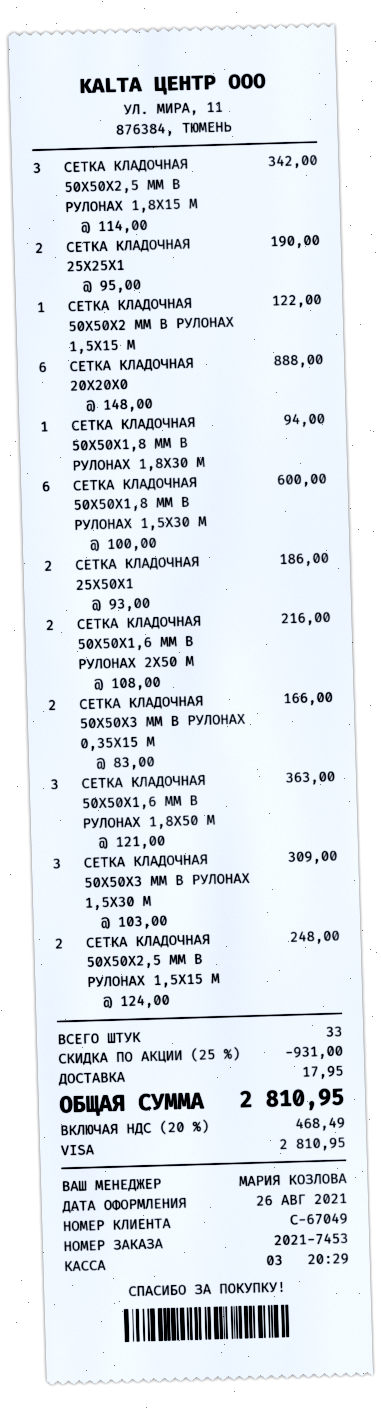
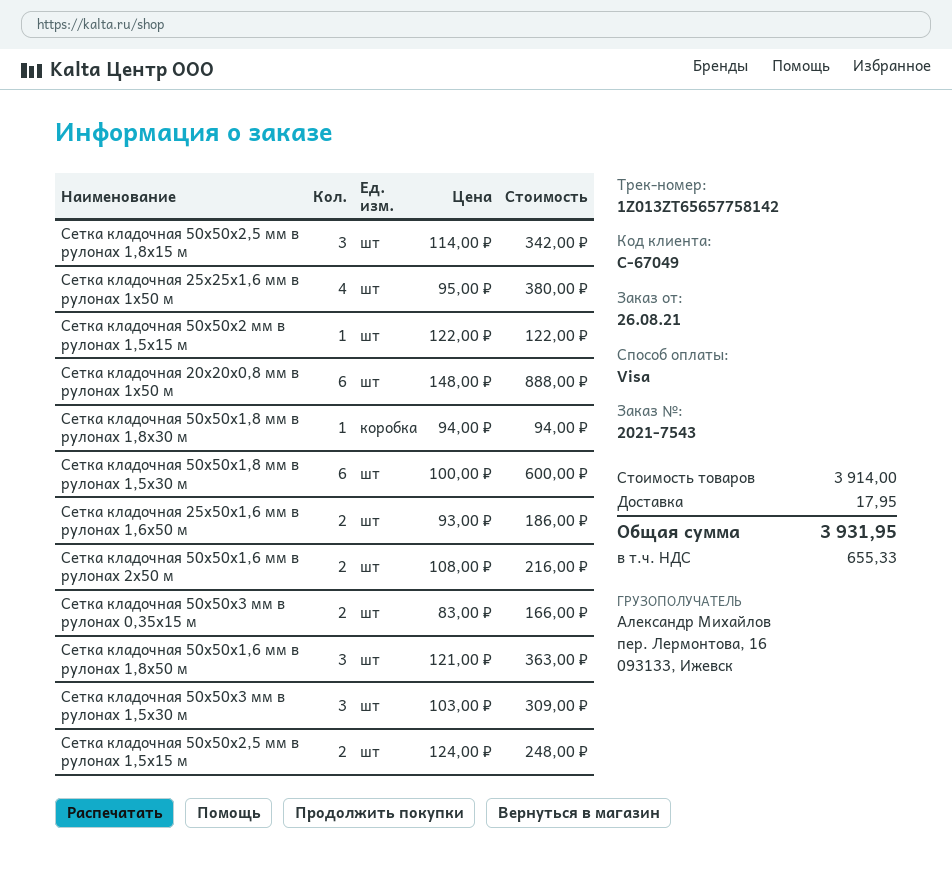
order number: 2021-7453 -> 2021-7543
СЕТКА КЛАДОЧНАЯ 25Х25Х1: 2 x 95.00 = 190.00 -> 4 x 95.00 = 380.00
discount: 25% = 931.00 -> none
tax: 468.49 -> 655.33
total: 2810.95 -> 3931.95

